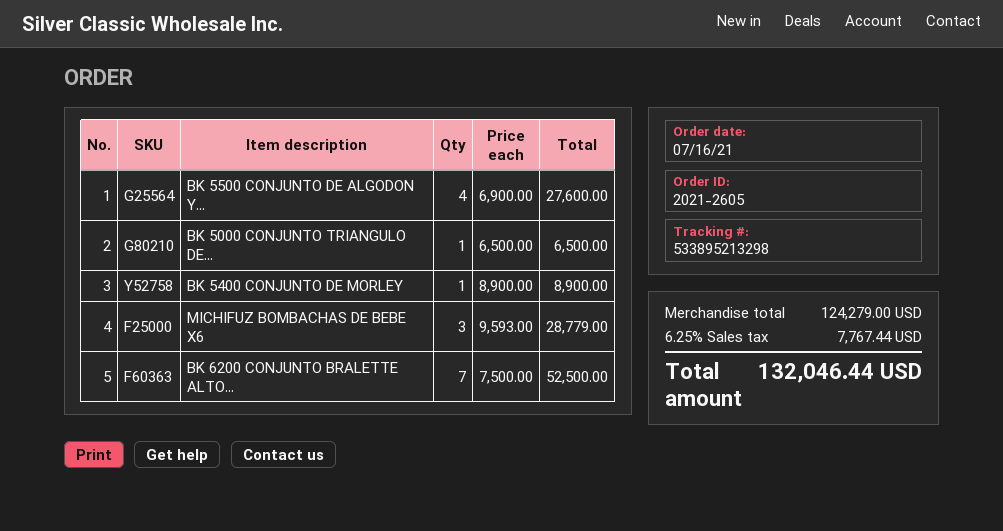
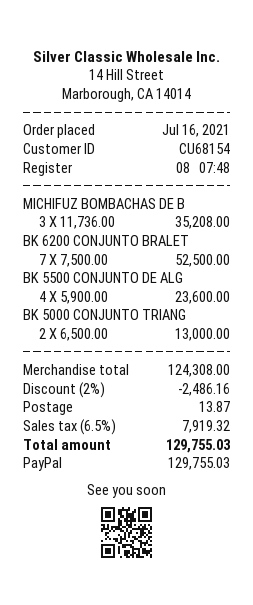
BK 5500 CONJUNTO DE ALGODON Y...: 4 x 6900.00 = 27600.00 -> 4 x 5900.00 = 23600.00
BK 5000 CONJUNTO TRIANGULO DE...: 1 x 6500.00 = 6500.00 -> 2 x 6500.00 = 13000.00
BK 5400 CONJUNTO DE MORLEY: 1 x 8900.00 = 8900.00 -> none
MICHIFUZ BOMBACHAS DE BEBE X6: 3 x 9593.00 = 28779.00 -> 3 x 11736.00 = 35208.00
subtotal: 124279.00 -> 124308.00
discount: none -> 2% = 2486.16
shipping: none -> 13.87
tax: 6.25% = 7767.44 -> 6.5% = 7919.32
total: 132046.44 -> 129755.03

